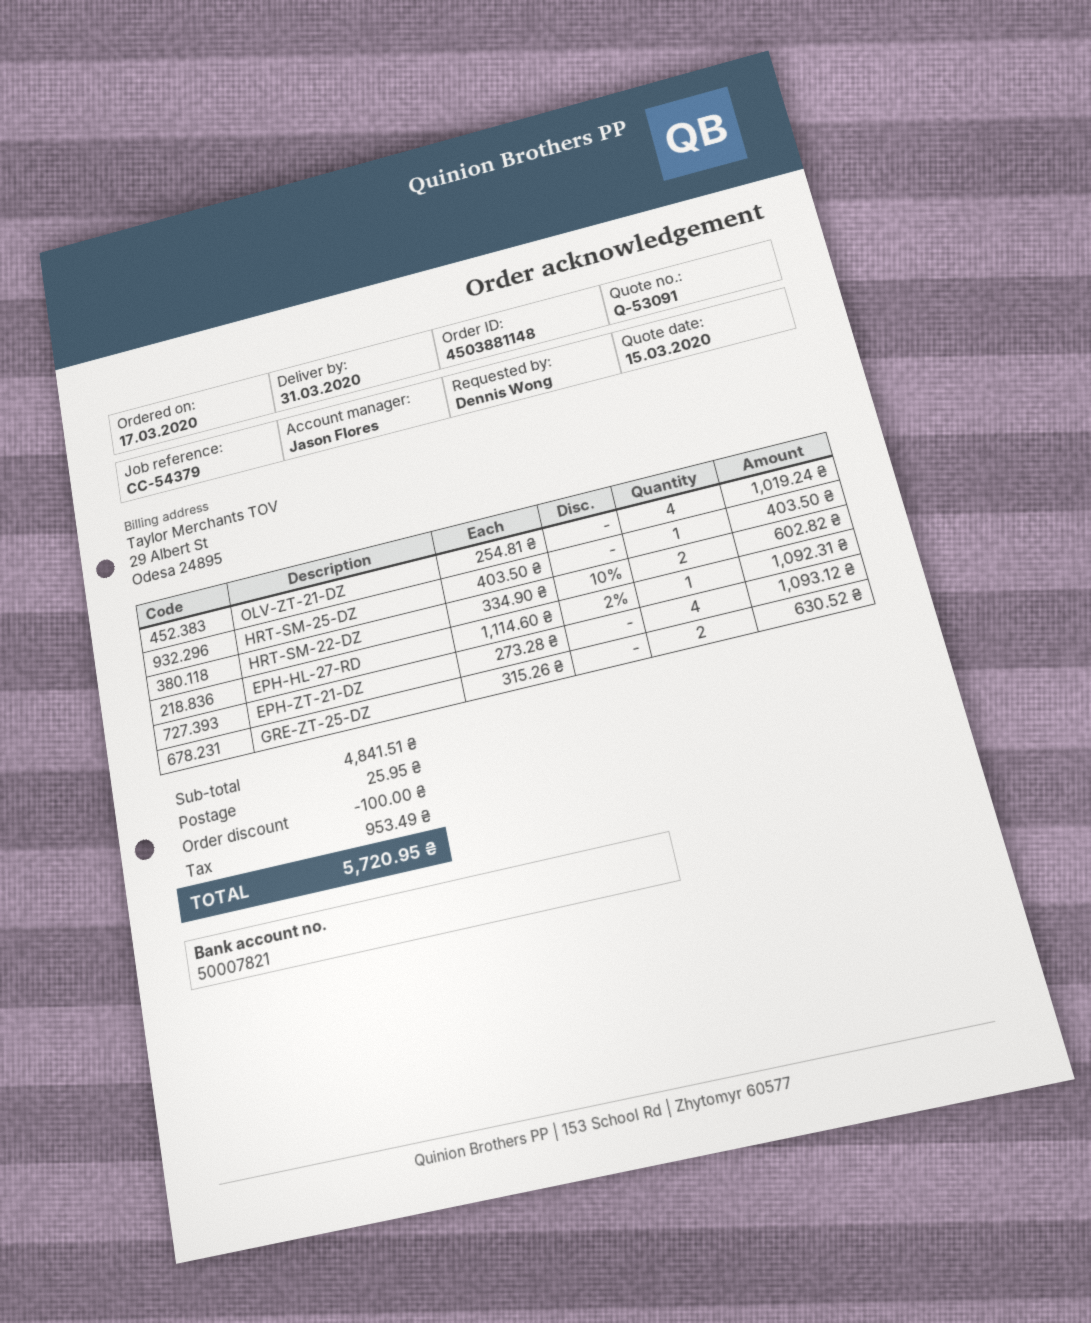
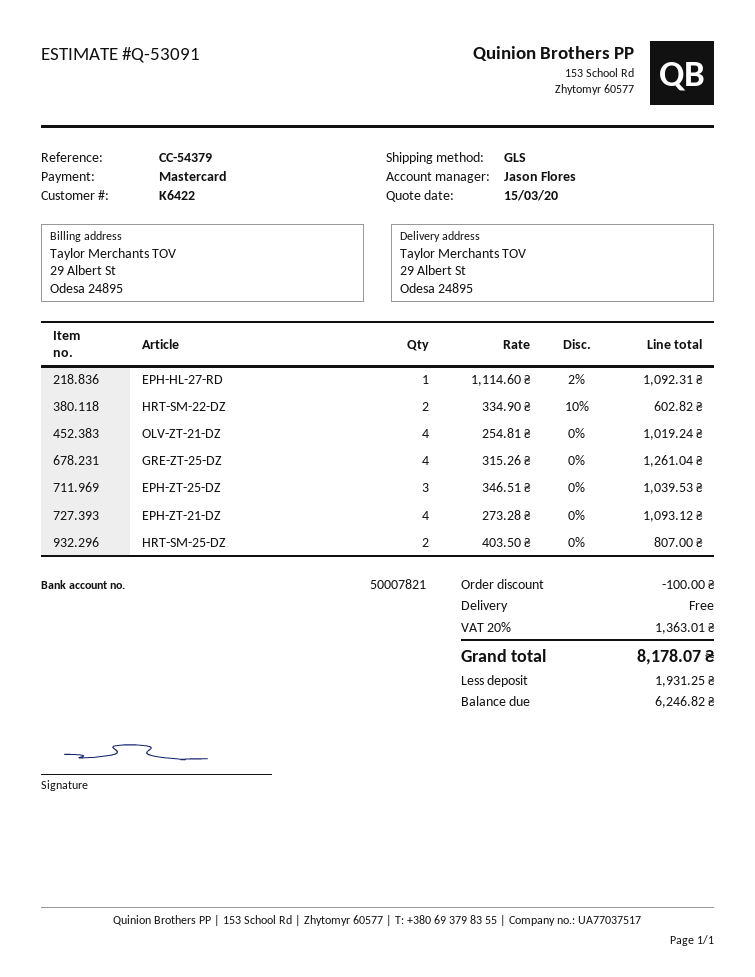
HRT-SM-25-DZ: 1 x 403.50 = 403.50 -> 2 x 403.50 = 807.00
GRE-ZT-25-DZ: 2 x 315.26 = 630.52 -> 4 x 315.26 = 1261.04
EPH-ZT-25-DZ: none -> 3 x 346.51 = 1039.53
shipping: 25.95 -> 0.00
tax: 953.49 -> 1363.01
total: 5720.95 -> 8178.07

